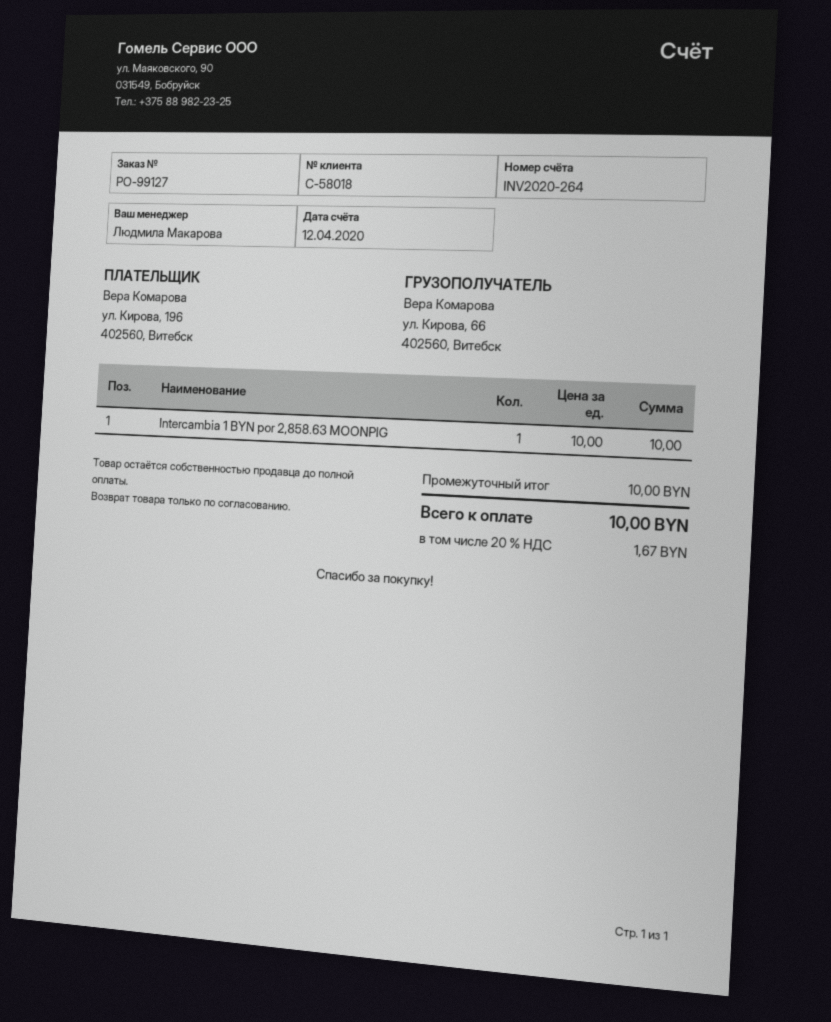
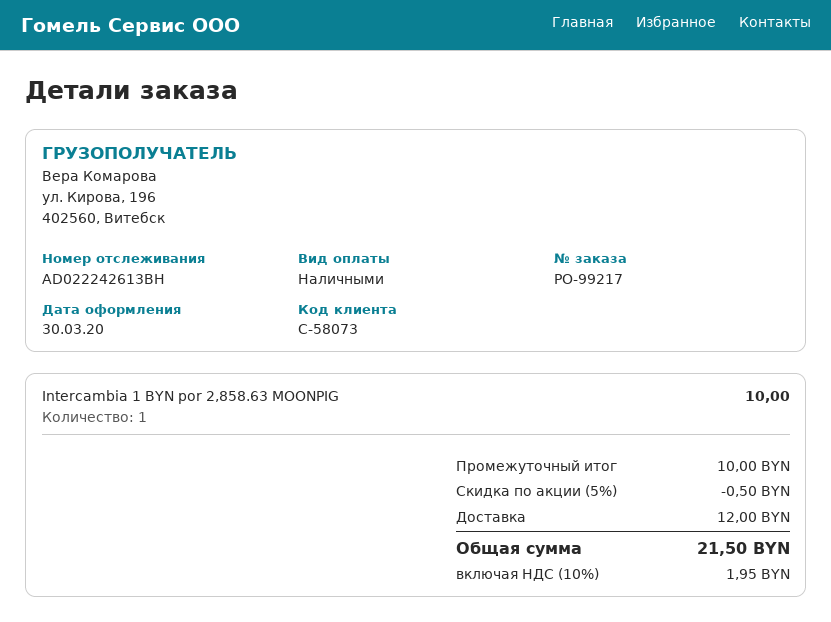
order number: PO-99127 -> PO-99217
customer number: C-58018 -> C-58073
ship to: ул. Кирова, 66, 402560, Витебск -> ул. Кирова, 196, 402560, Витебск
discount: none -> 5% = 0.50
shipping: none -> 12.00
tax: 20% = 1.67 -> 10% = 1.95
total: 10.00 -> 21.50

